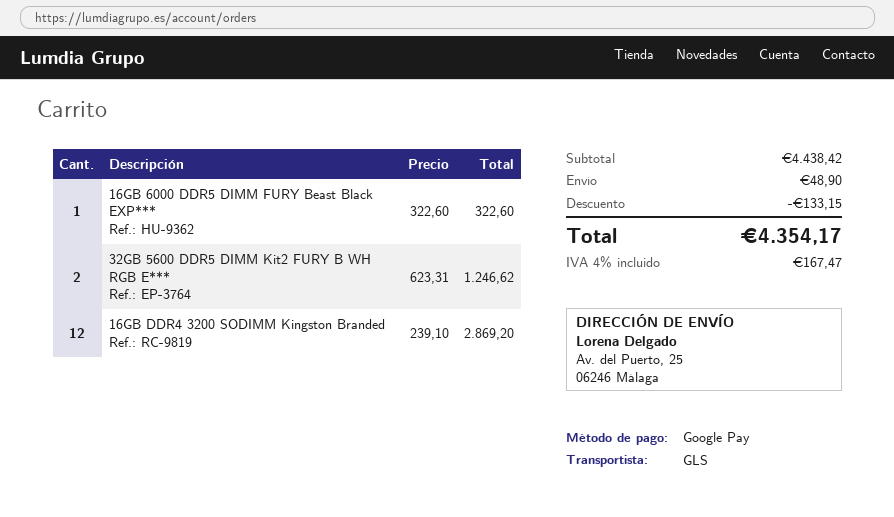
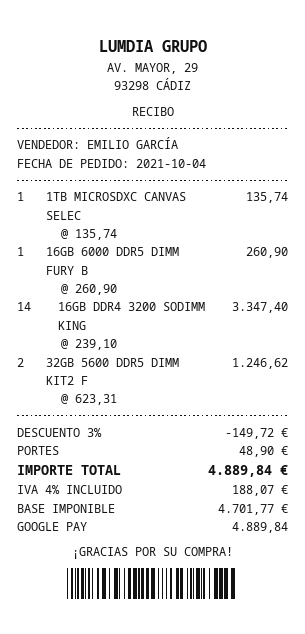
16GB 6000 DDR5 DIMM FURY Beast Black EXP***: 1 x 322.60 = 322.60 -> 1 x 260.90 = 260.90
16GB DDR4 3200 SODIMM Kingston Branded: 12 x 239.10 = 2869.20 -> 14 x 239.10 = 3347.40
1TB MICROSDXC CANVAS SELEC: none -> 1 x 135.74 = 135.74
discount: 133.15 -> 149.72
tax: 4% = 167.47 -> 4% = 188.07
total: 4354.17 -> 4889.84

